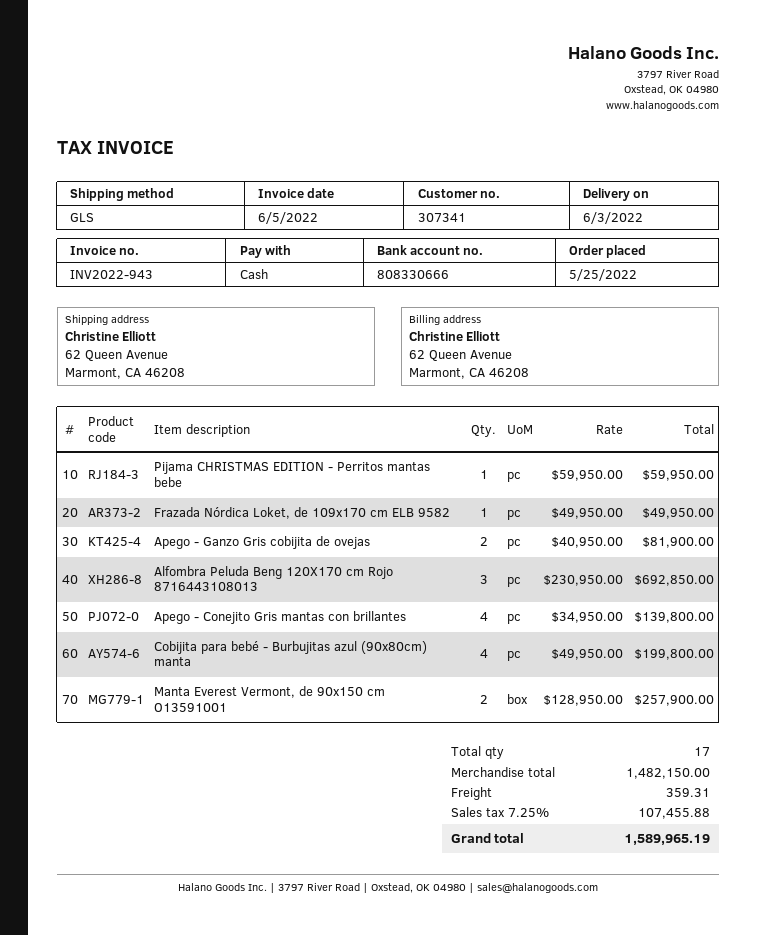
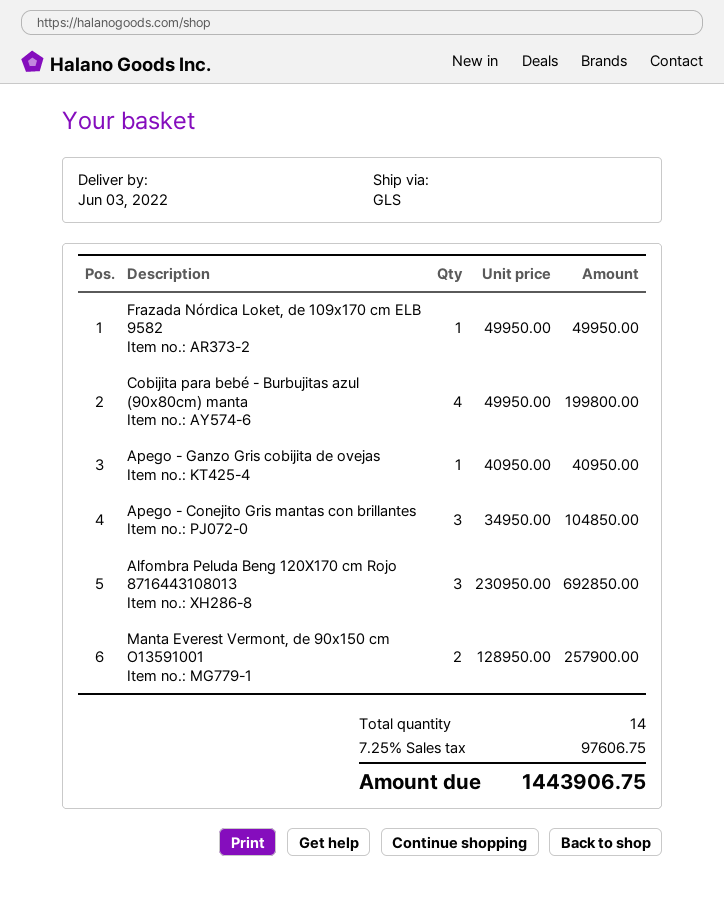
Pijama CHRISTMAS EDITION - Perritos mantas bebe: 1 x 59950.00 = 59950.00 -> none
Apego - Ganzo Gris cobijita de ovejas: 2 x 40950.00 = 81900.00 -> 1 x 40950.00 = 40950.00
Apego - Conejito Gris mantas con brillantes: 4 x 34950.00 = 139800.00 -> 3 x 34950.00 = 104850.00
total quantity: 17 -> 14
shipping: 359.31 -> none
tax: 7.25% = 107455.88 -> 7.25% = 97606.75
total: 1589965.19 -> 1443906.75

